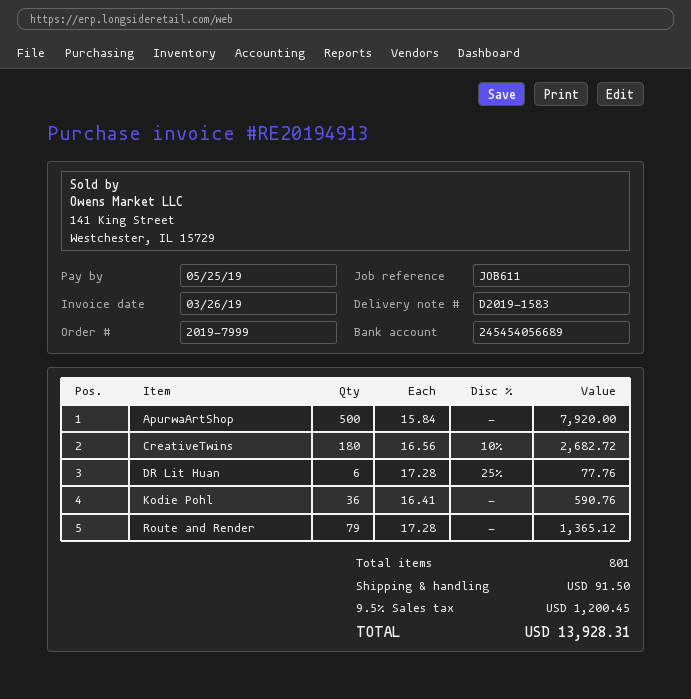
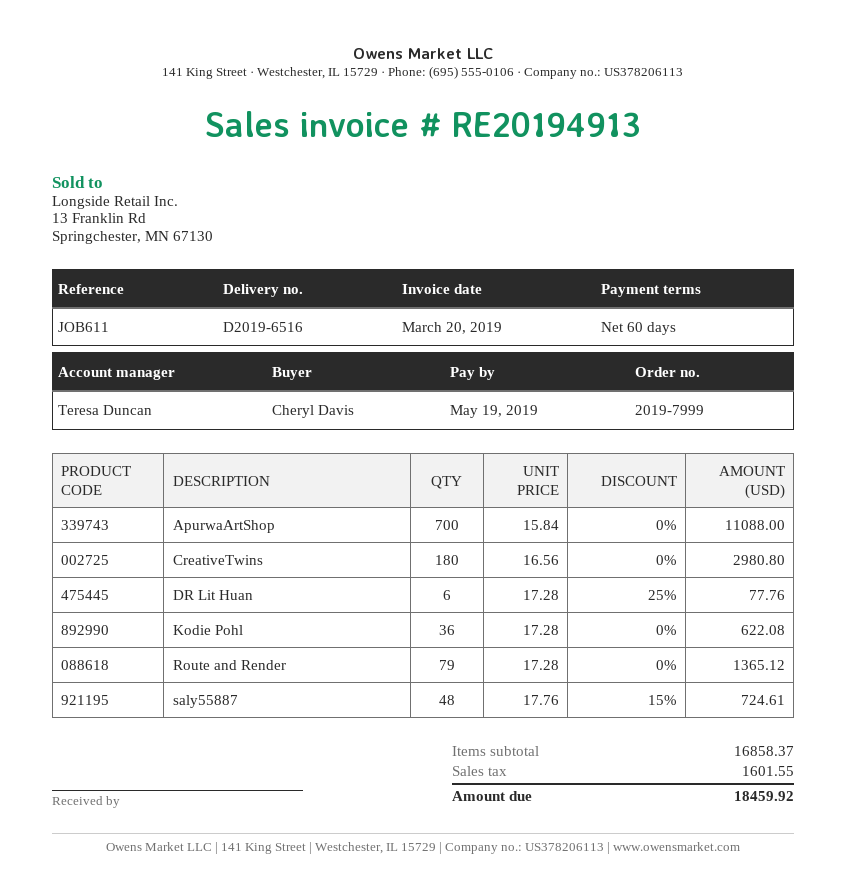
delivery note number: D2019-1583 -> D2019-6516
invoice date: 2019-03-26 -> 2019-03-20
due date: 2019-05-25 -> 2019-05-19
ApurwaArtShop: 500 x 15.84 = 7920.00 -> 700 x 15.84 = 11088.00
CreativeTwins: 180 x 16.56 - 10% = 2682.72 -> 180 x 16.56 = 2980.80
Kodie Pohl: 36 x 16.41 = 590.76 -> 36 x 17.28 = 622.08
saly55887: none -> 48 x 17.76 - 15% = 724.61
shipping: 91.50 -> none
tax: 1200.45 -> 1601.55
total: 13928.31 -> 18459.92

